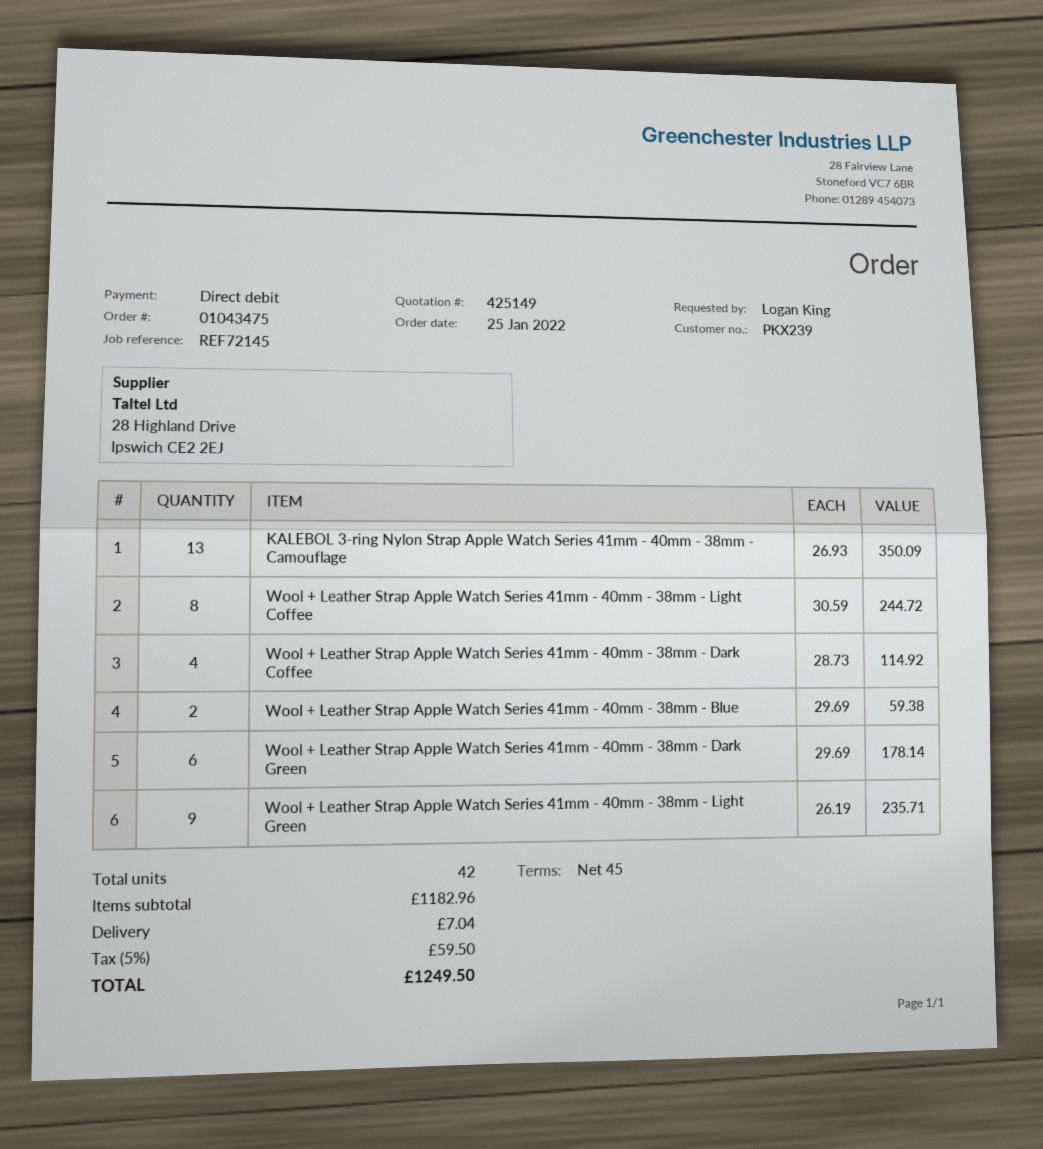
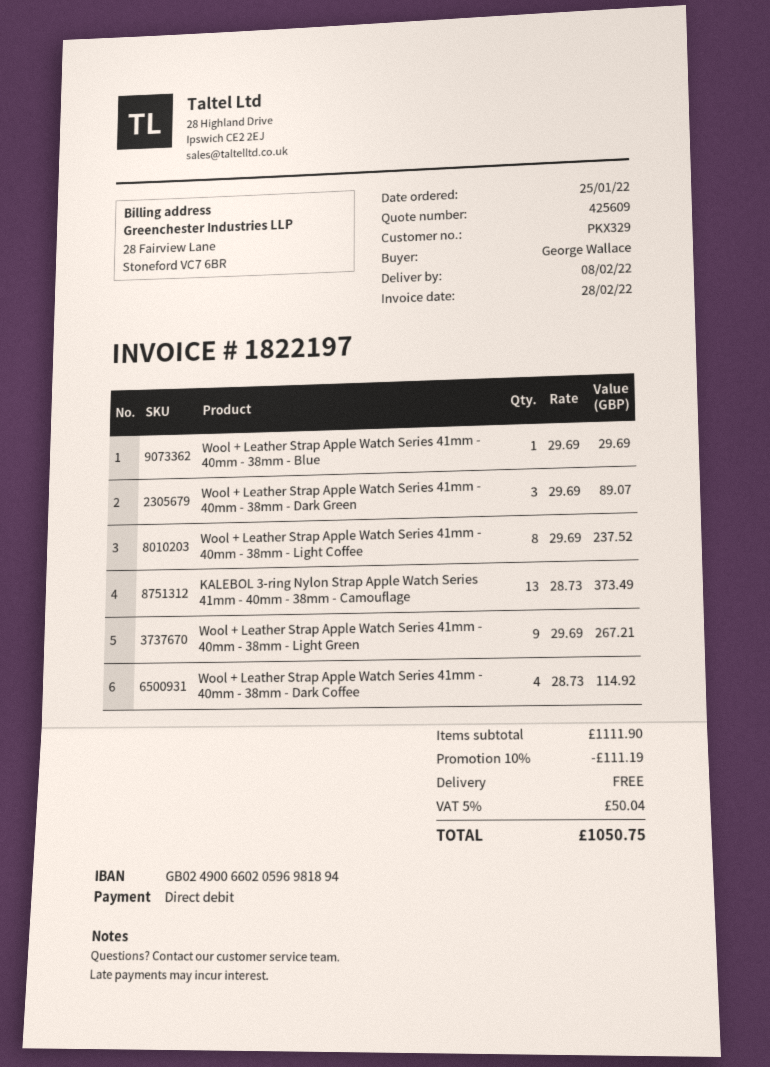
quote number: 425149 -> 425609
customer number: PKX239 -> PKX329
ordered by: Logan King -> George Wallace
KALEBOL 3-ring Nylon Strap Apple Watch Series 41mm - 40mm - 38mm - Camouflage: 13 x 26.93 = 350.09 -> 13 x 28.73 = 373.49
Wool + Leather Strap Apple Watch Series 41mm - 40mm - 38mm - Light Coffee: 8 x 30.59 = 244.72 -> 8 x 29.69 = 237.52
Wool + Leather Strap Apple Watch Series 41mm - 40mm - 38mm - Blue: 2 x 29.69 = 59.38 -> 1 x 29.69 = 29.69
Wool + Leather Strap Apple Watch Series 41mm - 40mm - 38mm - Dark Green: 6 x 29.69 = 178.14 -> 3 x 29.69 = 89.07
Wool + Leather Strap Apple Watch Series 41mm - 40mm - 38mm - Light Green: 9 x 26.19 = 235.71 -> 9 x 29.69 = 267.21
subtotal: 1182.96 -> 1111.90
discount: none -> 10% = 111.19
shipping: 7.04 -> 0.00
tax: 5% = 59.50 -> 5% = 50.04
total: 1249.50 -> 1050.75

